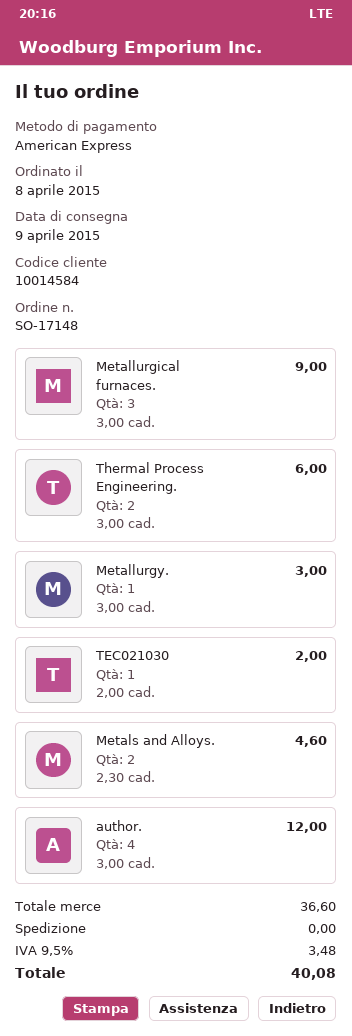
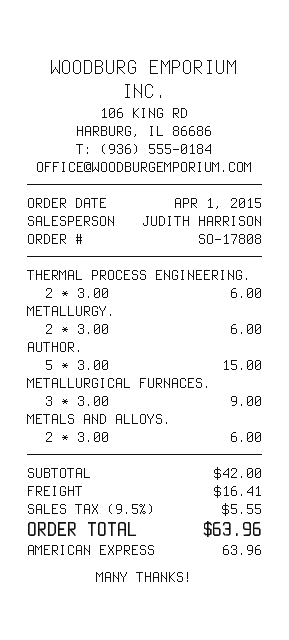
order number: SO-17148 -> SO-17808
order date: 2015-04-08 -> 2015-04-01
Metallurgy.: 1 x 3.00 = 3.00 -> 2 x 3.00 = 6.00
TEC021030: 1 x 2.00 = 2.00 -> none
Metals and Alloys.: 2 x 2.30 = 4.60 -> 2 x 3.00 = 6.00
author.: 4 x 3.00 = 12.00 -> 5 x 3.00 = 15.00
subtotal: 36.60 -> 42.00
shipping: 0.00 -> 16.41
tax: 9.5% = 3.48 -> 9.5% = 5.55
total: 40.08 -> 63.96

